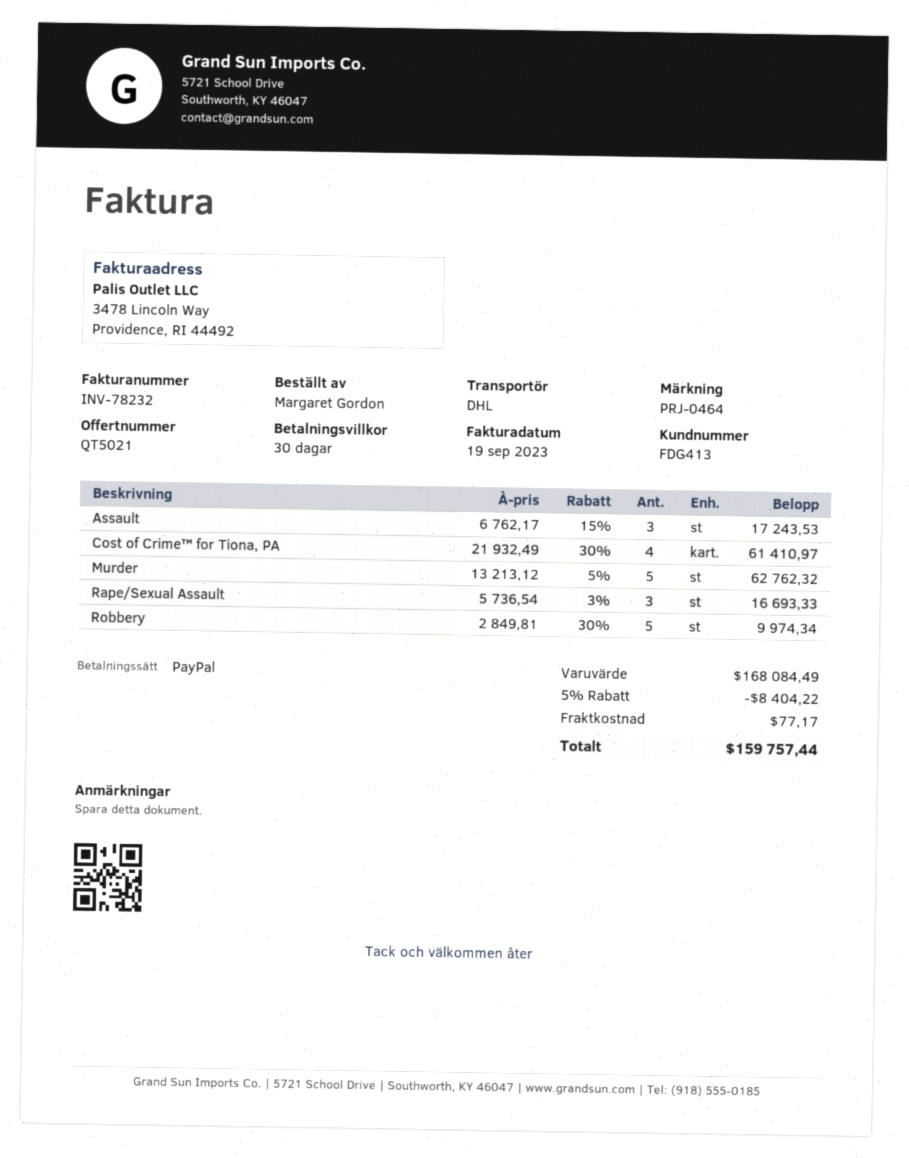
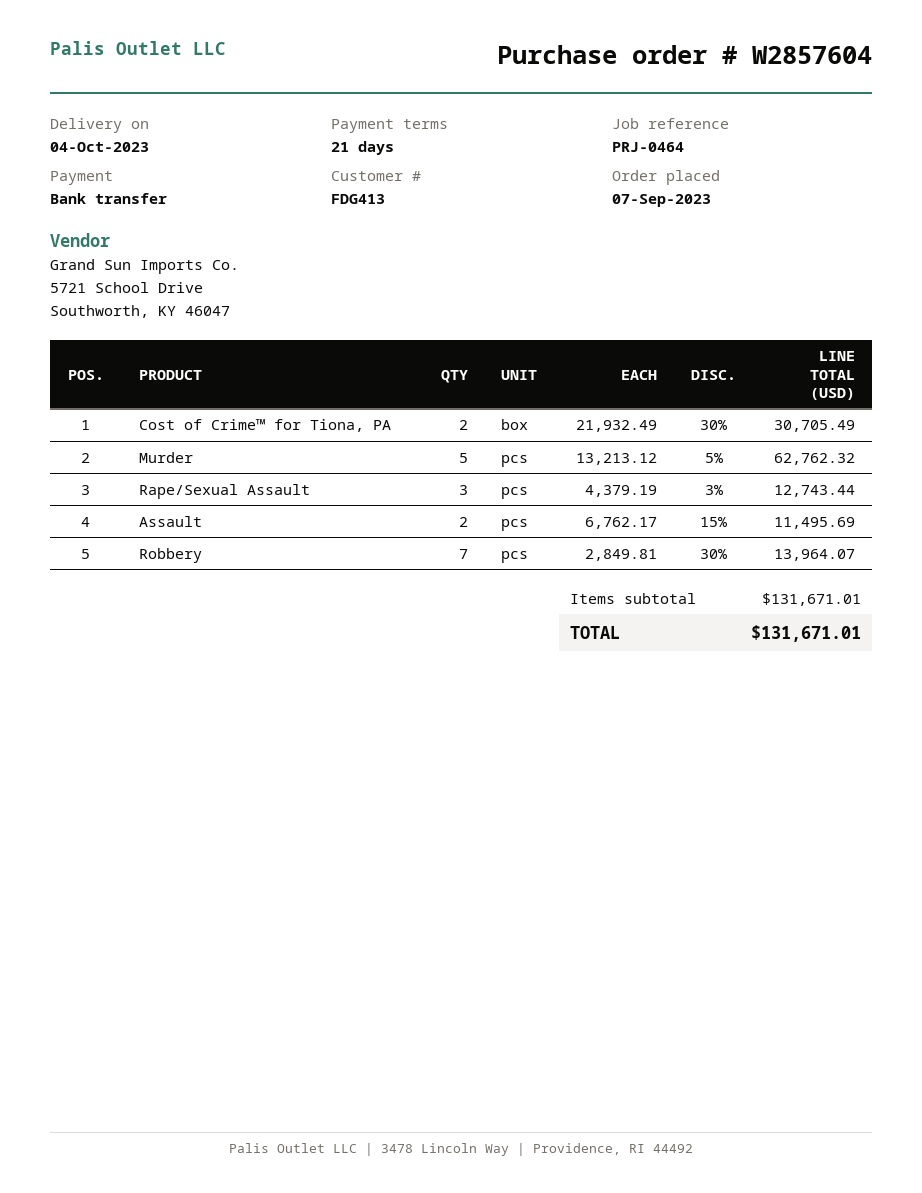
payment terms: 30 days -> 21 days
payment method: PayPal -> bank transfer
Assault: 3 x 6762.17 - 15% = 17243.53 -> 2 x 6762.17 - 15% = 11495.69
Cost of Crime™ for Tiona, PA: 4 x 21932.49 - 30% = 61410.97 -> 2 x 21932.49 - 30% = 30705.49
Rape/Sexual Assault: 3 x 5736.54 - 3% = 16693.33 -> 3 x 4379.19 - 3% = 12743.44
Robbery: 5 x 2849.81 - 30% = 9974.34 -> 7 x 2849.81 - 30% = 13964.07
subtotal: 168084.49 -> 131671.01
discount: 5% = 8404.22 -> none
shipping: 77.17 -> none
total: 159757.44 -> 131671.01

